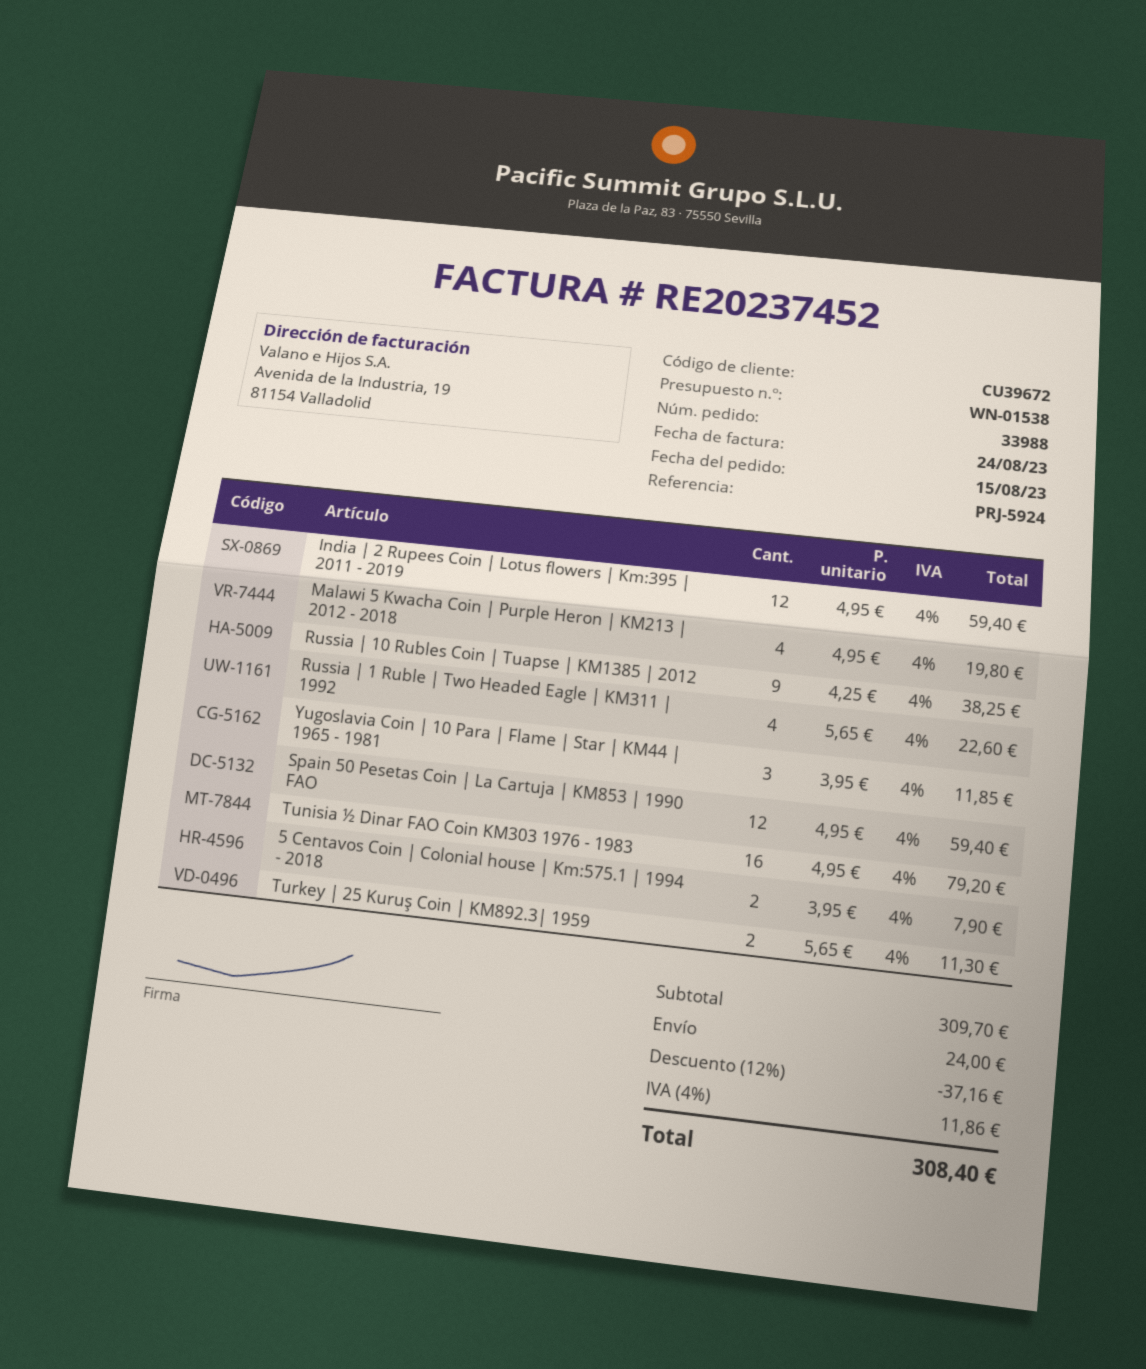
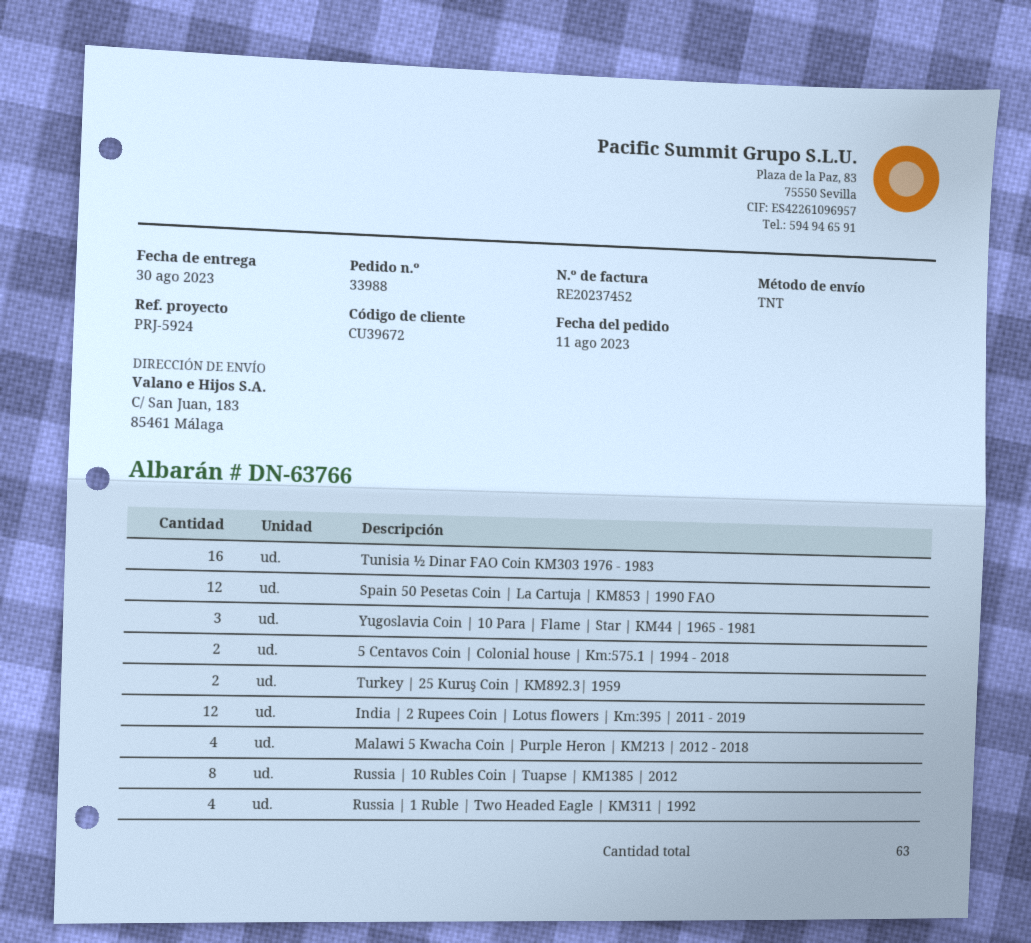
order date: 2023-08-15 -> 2023-08-11
Russia | 10 Rubles Coin | Tuapse | KM1385 | 2012: 9 -> 8

